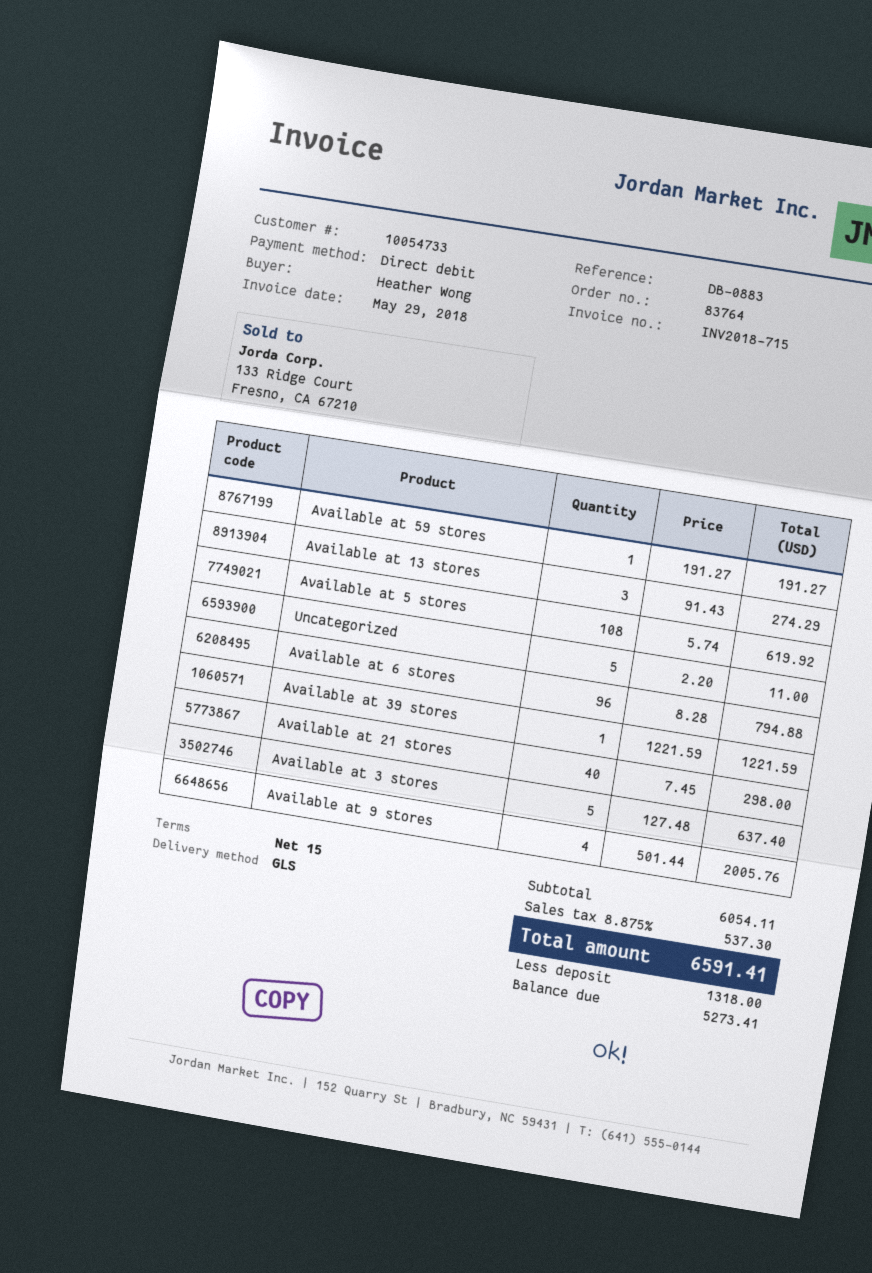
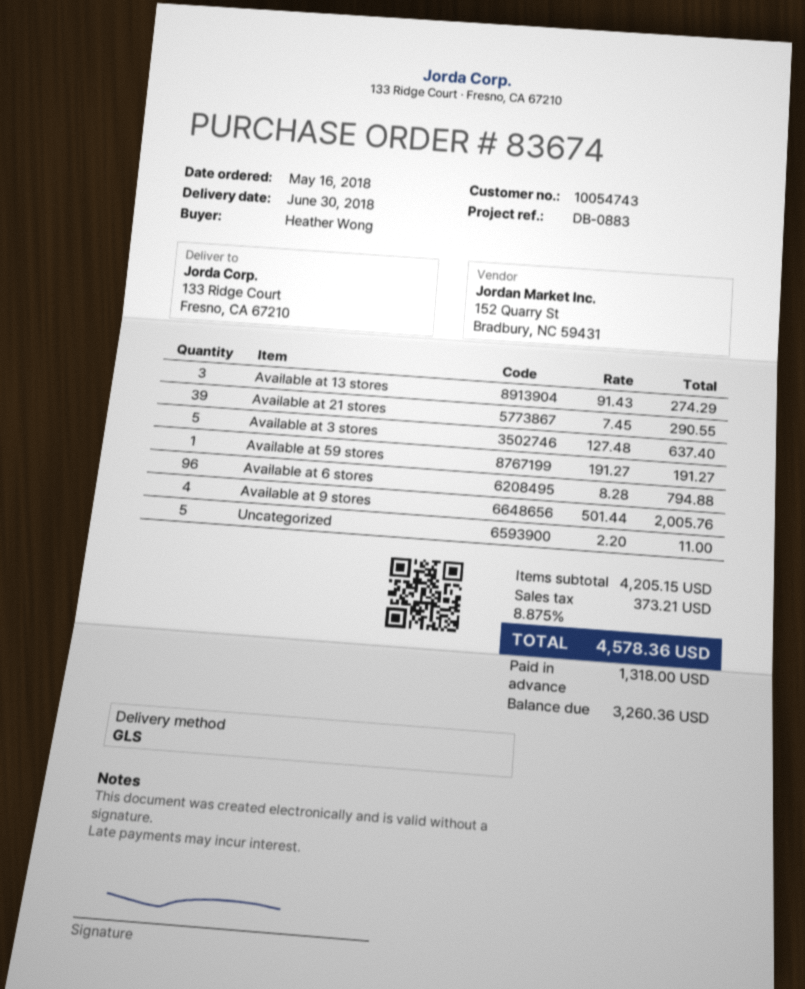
order number: 83764 -> 83674
customer number: 10054733 -> 10054743
Available at 5 stores: 108 x 5.74 = 619.92 -> none
Available at 39 stores: 1 x 1221.59 = 1221.59 -> none
Available at 21 stores: 40 x 7.45 = 298.00 -> 39 x 7.45 = 290.55
subtotal: 6054.11 -> 4205.15
tax: 8.875% = 537.30 -> 8.875% = 373.21
total: 6591.41 -> 4578.36
balance: 5273.41 -> 3260.36

